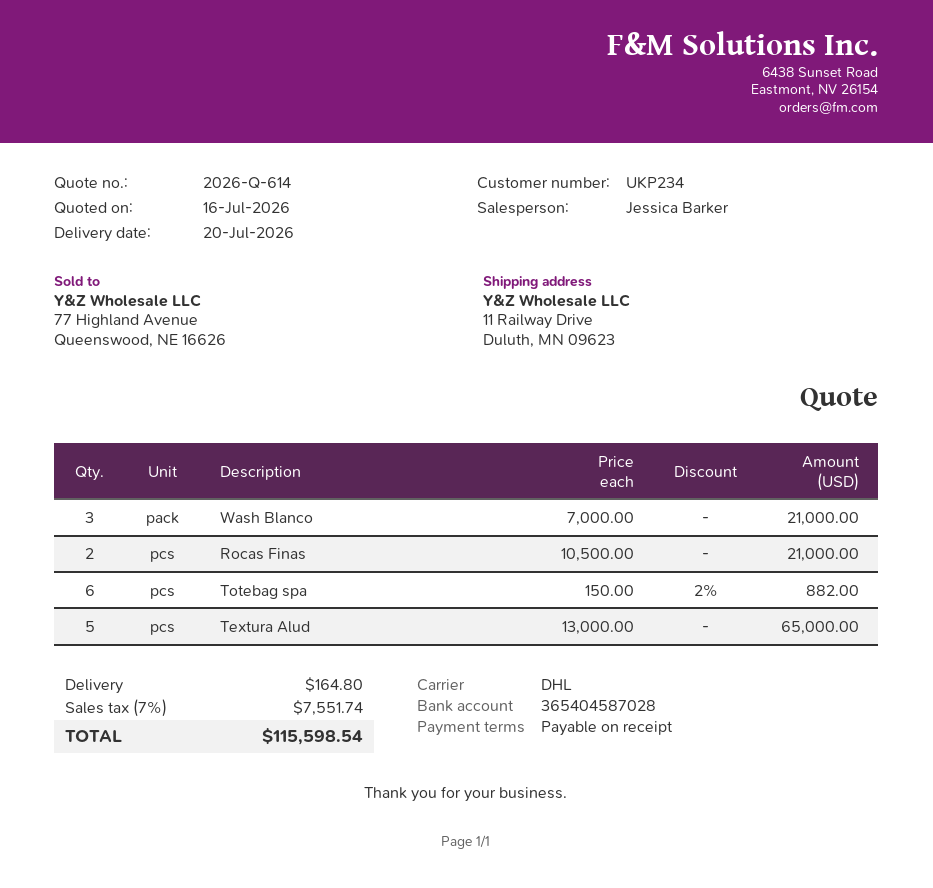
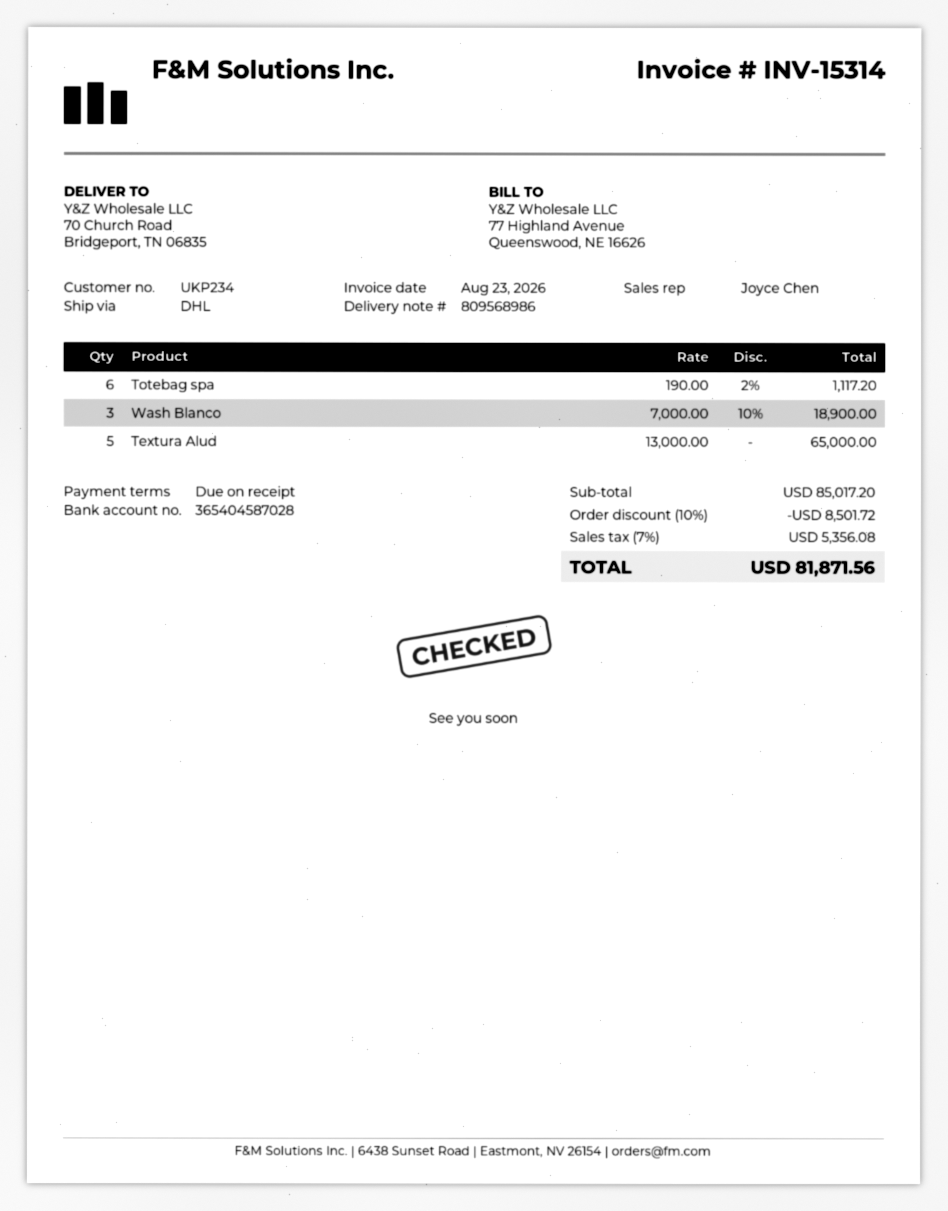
sales rep: Jessica Barker -> Joyce Chen
ship to: 11 Railway Drive, Duluth, MN 09623 -> 70 Church Road, Bridgeport, TN 06835
Wash Blanco: 3 x 7000.00 = 21000.00 -> 3 x 7000.00 - 10% = 18900.00
Rocas Finas: 2 x 10500.00 = 21000.00 -> none
Totebag spa: 6 x 150.00 - 2% = 882.00 -> 6 x 190.00 - 2% = 1117.20
discount: none -> 10% = 8501.72
shipping: 164.80 -> none
tax: 7% = 7551.74 -> 7% = 5356.08
total: 115598.54 -> 81871.56

